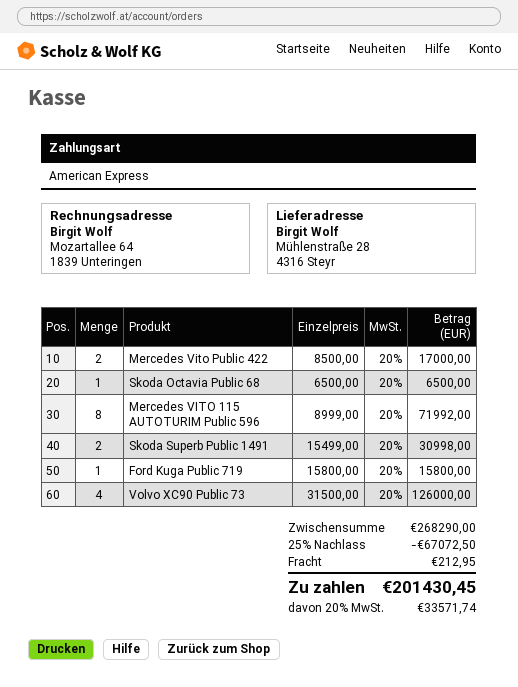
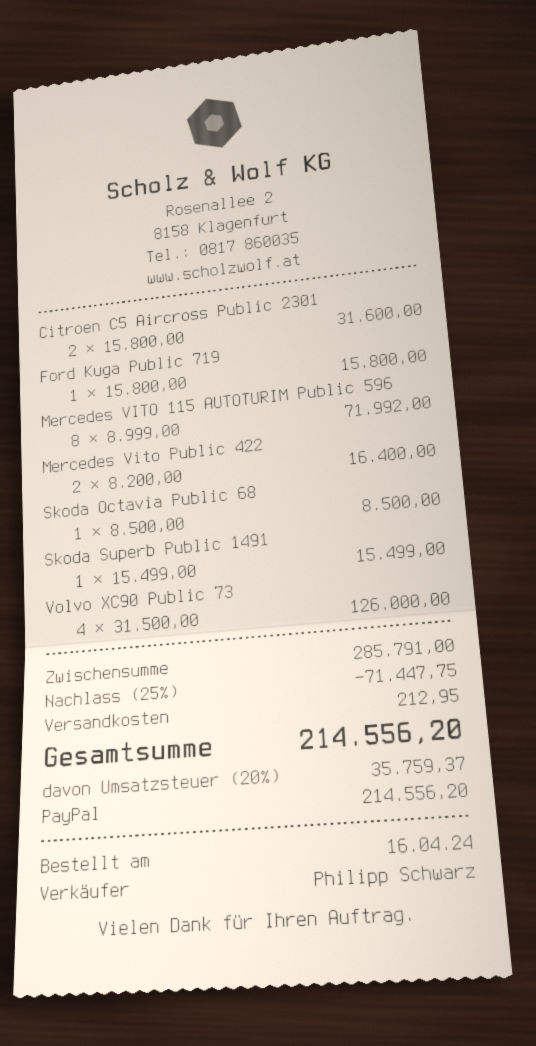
payment method: American Express -> PayPal
Mercedes Vito Public 422: 2 x 8500.00 = 17000.00 -> 2 x 8200.00 = 16400.00
Skoda Octavia Public 68: 1 x 6500.00 = 6500.00 -> 1 x 8500.00 = 8500.00
Skoda Superb Public 1491: 2 x 15499.00 = 30998.00 -> 1 x 15499.00 = 15499.00
Citroen C5 Aircross Public 2301: none -> 2 x 15800.00 = 31600.00
subtotal: 268290.00 -> 285791.00
discount: 25% = 67072.50 -> 25% = 71447.75
tax: 20% = 33571.74 -> 20% = 35759.37
total: 201430.45 -> 214556.20

